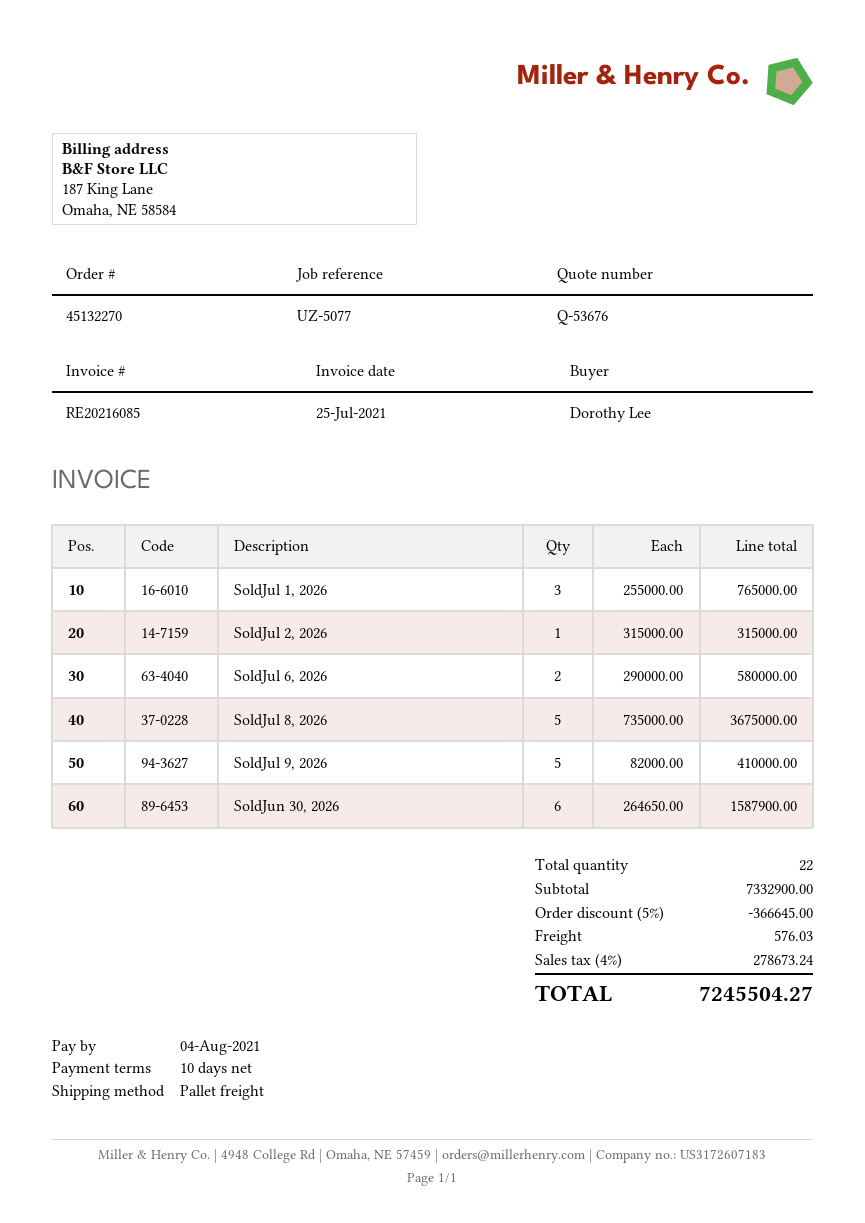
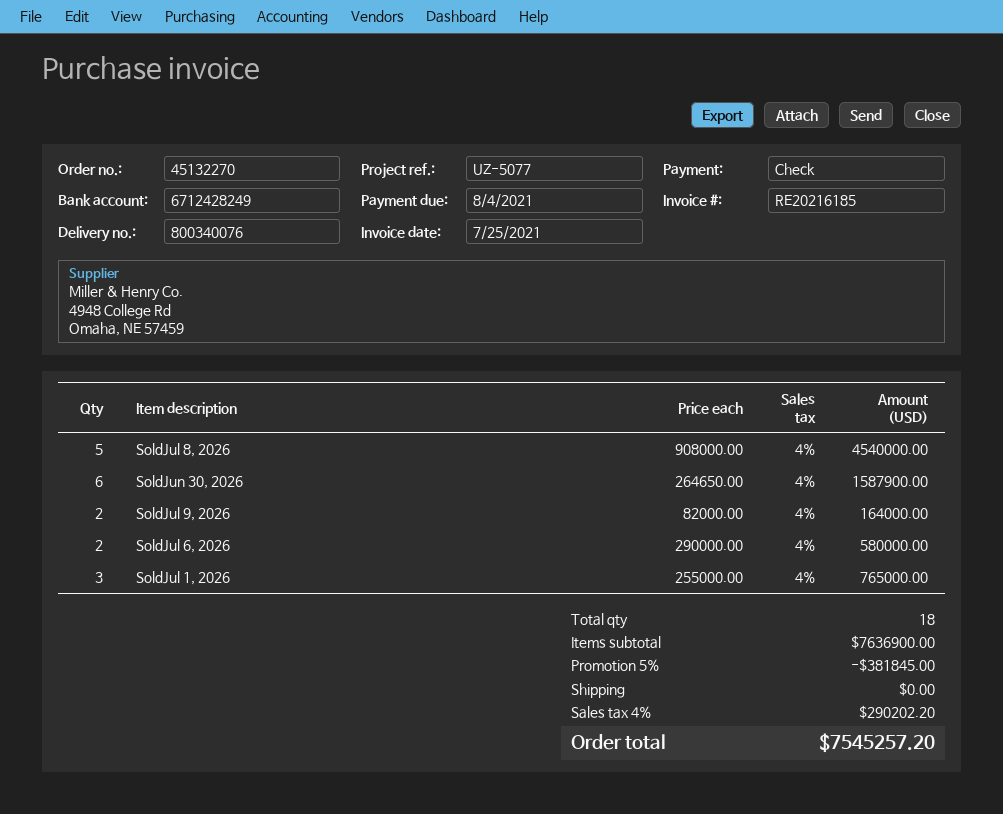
invoice number: RE20216085 -> RE20216185
SoldJul 2, 2026: 1 x 315000.00 = 315000.00 -> none
SoldJul 8, 2026: 5 x 735000.00 = 3675000.00 -> 5 x 908000.00 = 4540000.00
SoldJul 9, 2026: 5 x 82000.00 = 410000.00 -> 2 x 82000.00 = 164000.00
total quantity: 22 -> 18
subtotal: 7332900.00 -> 7636900.00
discount: 5% = 366645.00 -> 5% = 381845.00
shipping: 576.03 -> 0.00
tax: 4% = 278673.24 -> 4% = 290202.20
total: 7245504.27 -> 7545257.20

